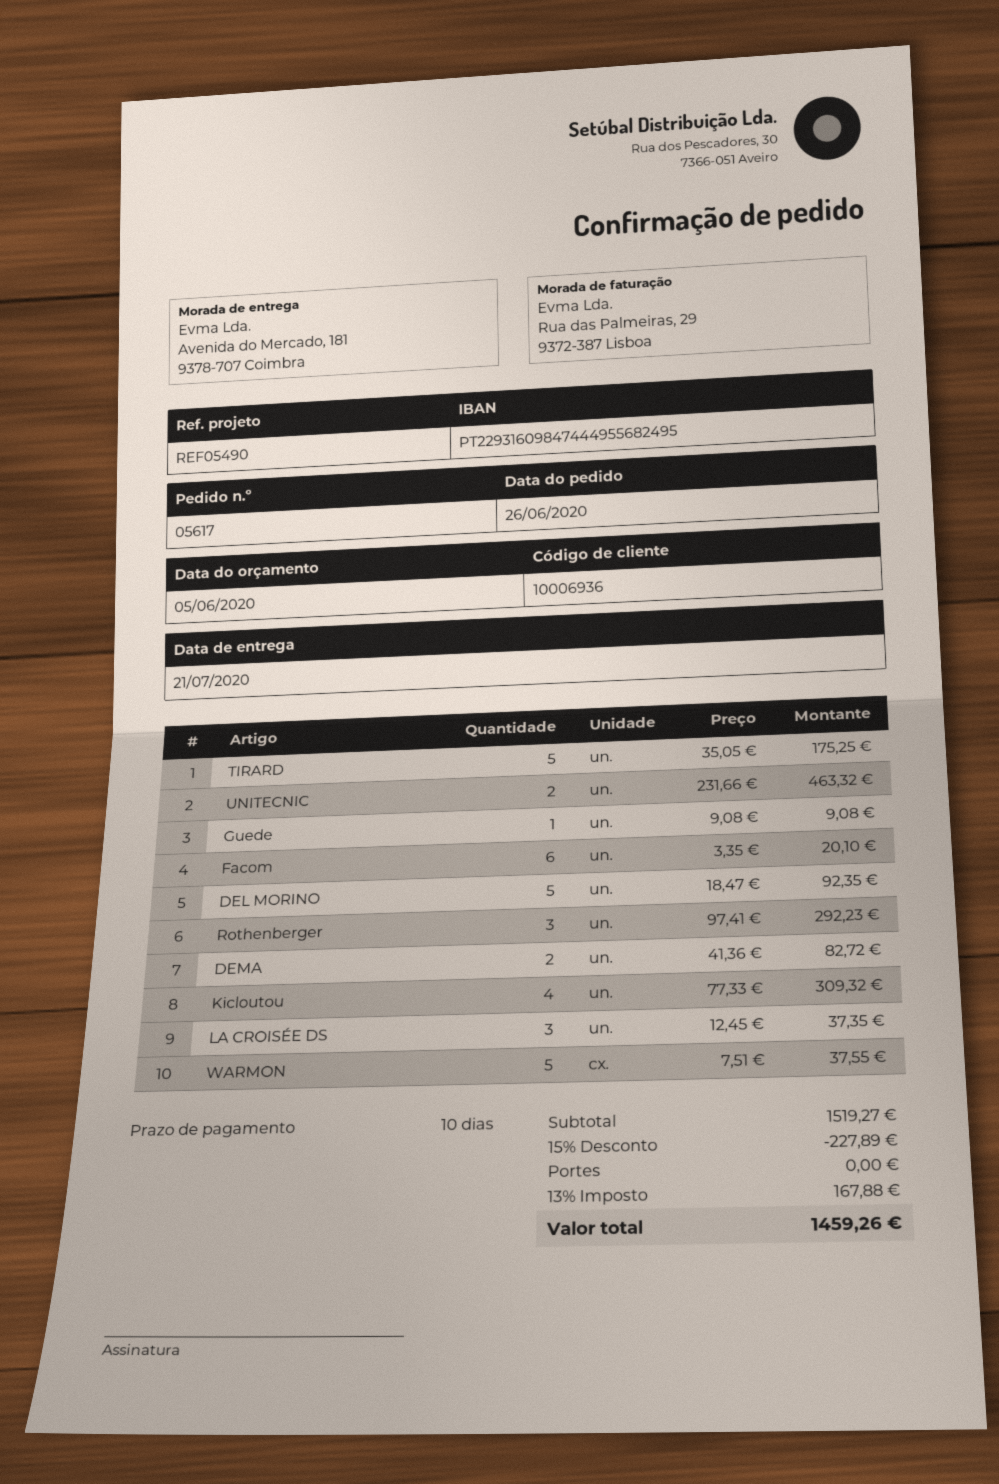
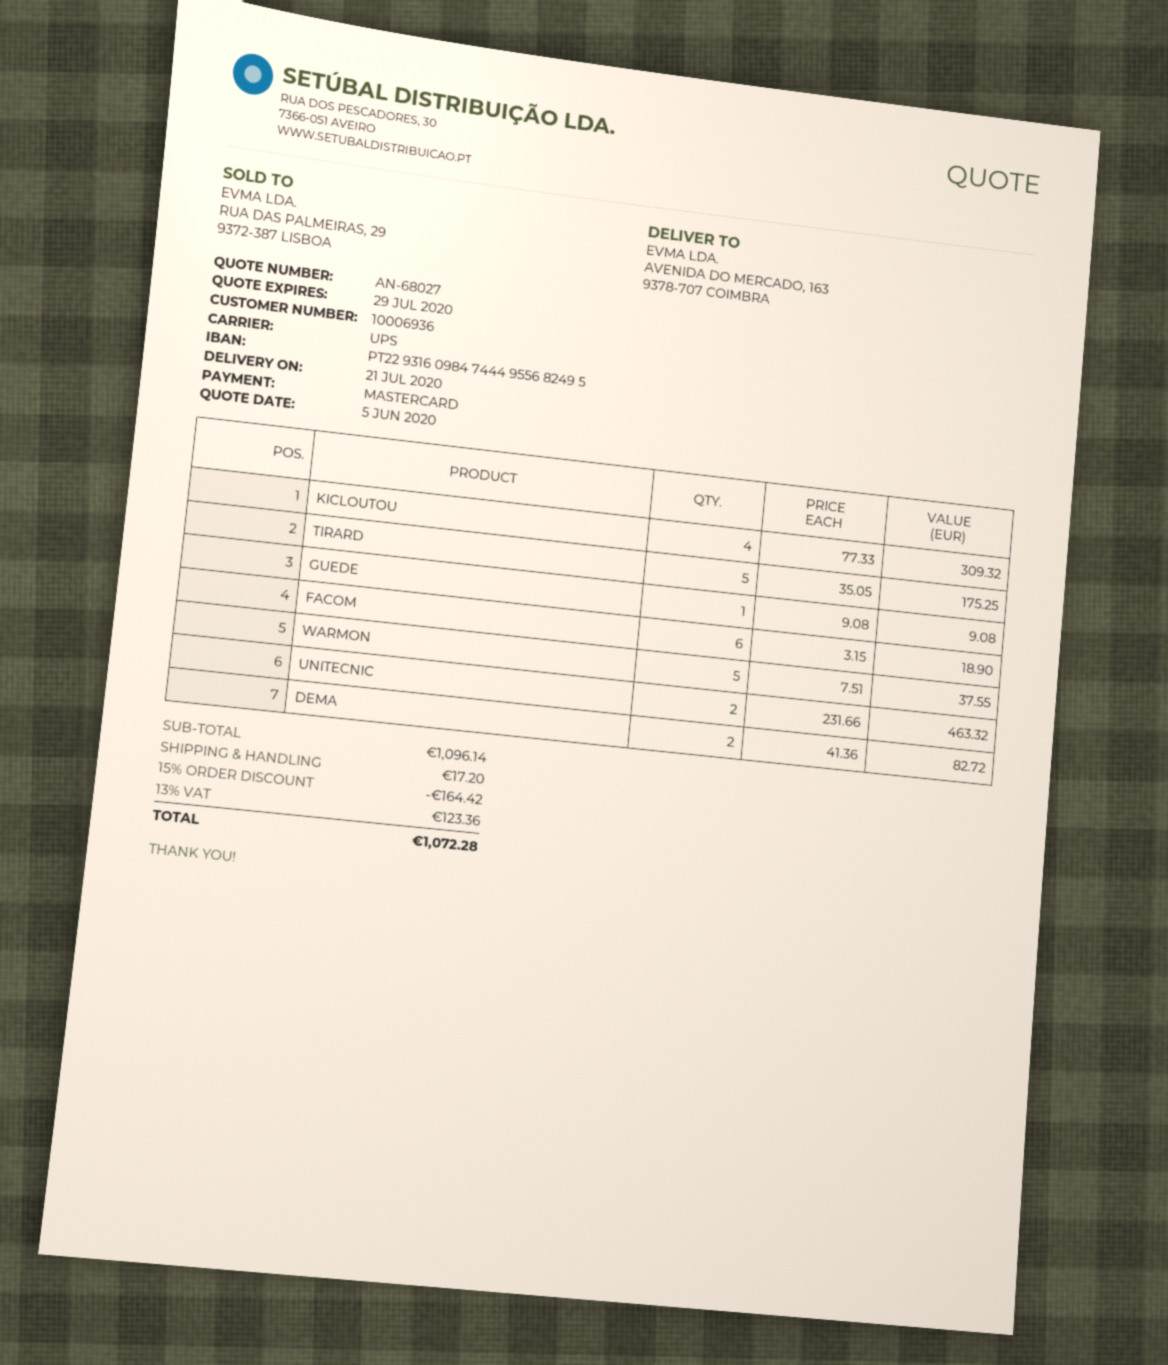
ship to: Avenida do Mercado, 181, 9378-707 Coimbra -> AVENIDA DO MERCADO, 163, 9378-707 COIMBRA
Facom: 6 x 3.35 = 20.10 -> 6 x 3.15 = 18.90
DEL MORINO: 5 x 18.47 = 92.35 -> none
Rothenberger: 3 x 97.41 = 292.23 -> none
LA CROISÉE DS: 3 x 12.45 = 37.35 -> none
subtotal: 1519.27 -> 1096.14
discount: 15% = 227.89 -> 15% = 164.42
shipping: 0.00 -> 17.20
tax: 13% = 167.88 -> 13% = 123.36
total: 1459.26 -> 1072.28

